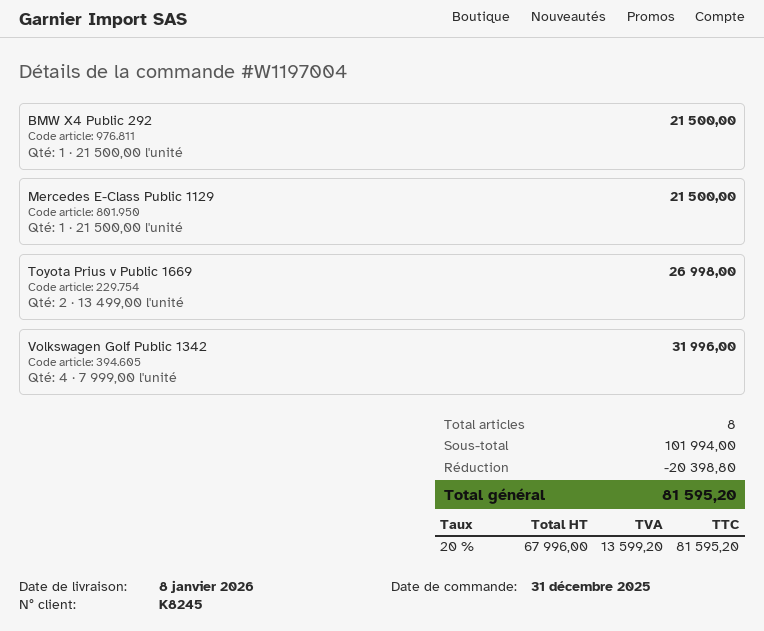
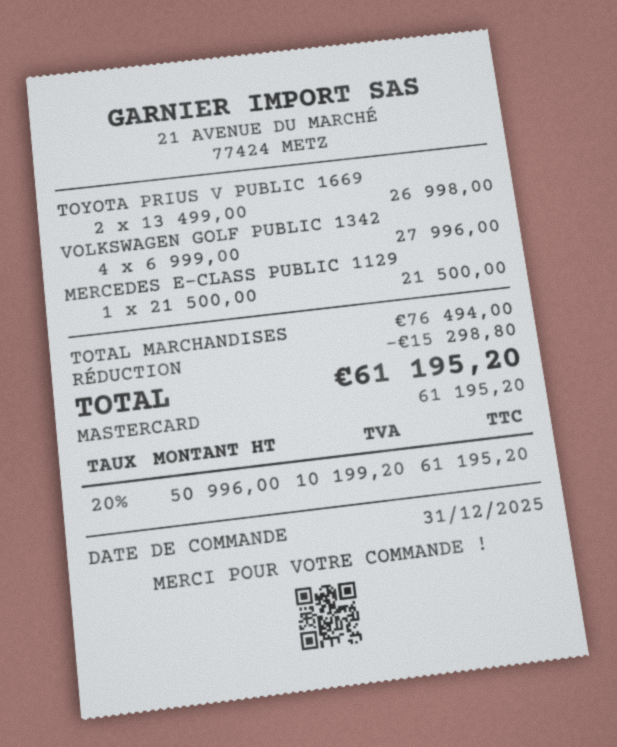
BMW X4 Public 292: 1 x 21500.00 = 21500.00 -> none
Volkswagen Golf Public 1342: 4 x 7999.00 = 31996.00 -> 4 x 6999.00 = 27996.00
subtotal: 101994.00 -> 76494.00
discount: 20398.80 -> 15298.80
net: 67996.00 -> 50996.00
tax: 20% = 13599.20 -> 20% = 10199.20
total: 81595.20 -> 61195.20

